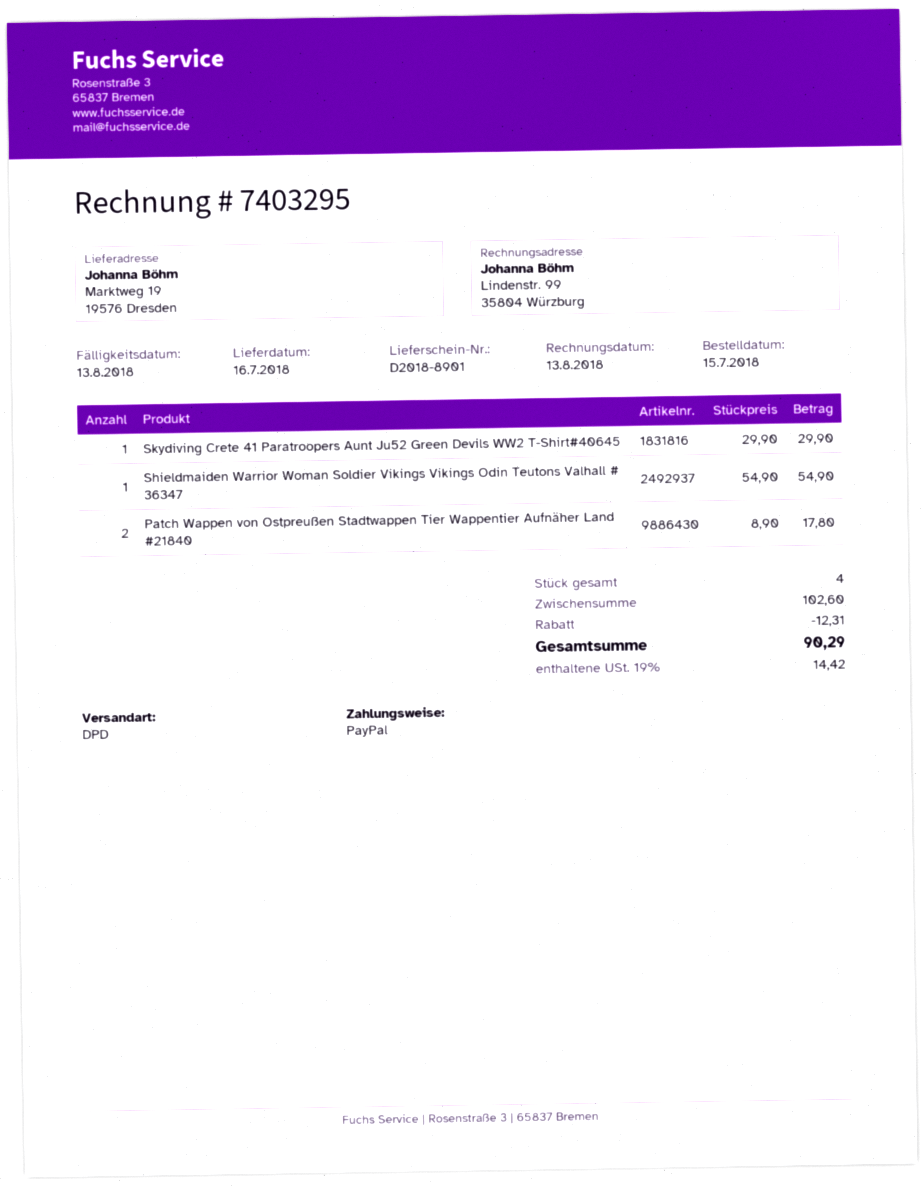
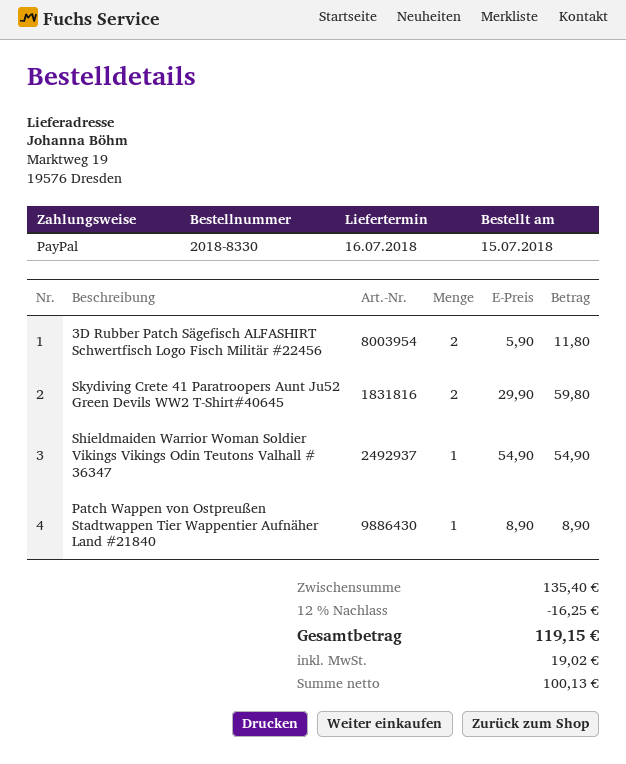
Skydiving Crete 41 Paratroopers Aunt Ju52 Green Devils WW2 T-Shirt#40645: 1 x 29.90 = 29.90 -> 2 x 29.90 = 59.80
Patch Wappen von Ostpreußen Stadtwappen Tier Wappentier Aufnäher Land #21840: 2 x 8.90 = 17.80 -> 1 x 8.90 = 8.90
3D Rubber Patch Sägefisch ALFASHIRT Schwertfisch Logo Fisch Militär #22456: none -> 2 x 5.90 = 11.80
subtotal: 102.60 -> 135.40
discount: 12.31 -> 16.25
tax: 14.42 -> 19.02
total: 90.29 -> 119.15

